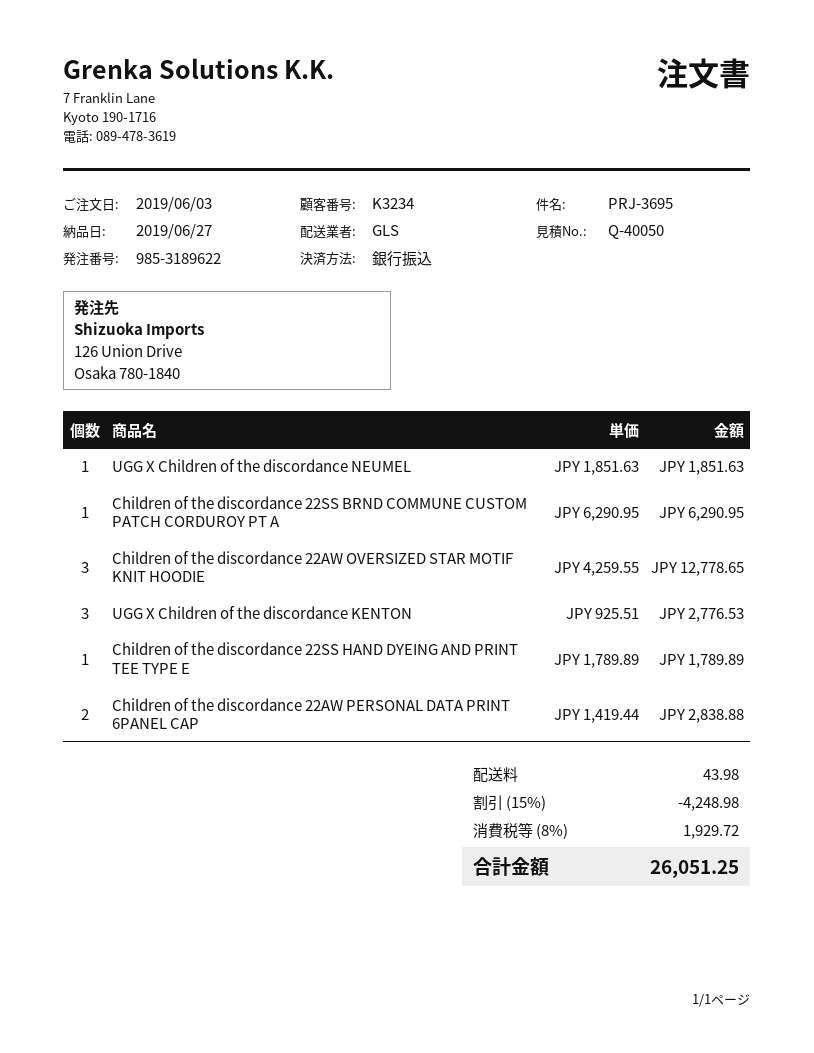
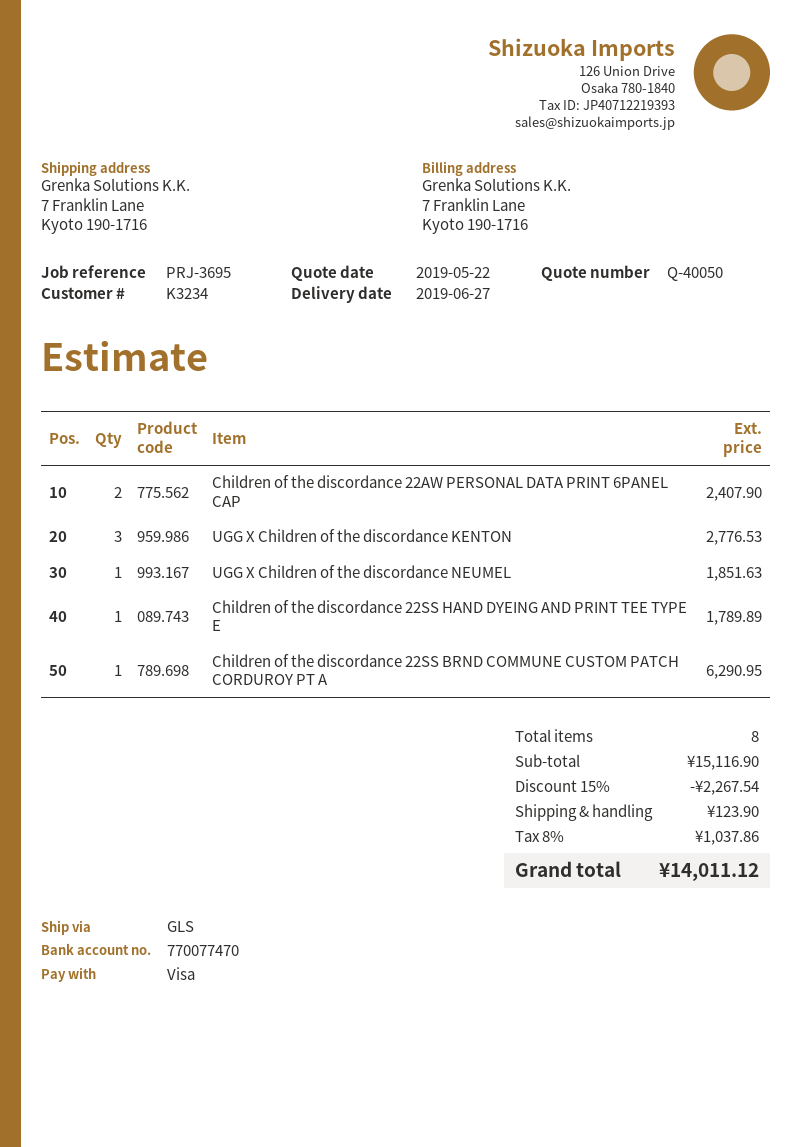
payment method: bank transfer -> Visa
Children of the discordance 22AW OVERSIZED STAR MOTIF KNIT HOODIE: 3 for 12778.65 -> none
Children of the discordance 22AW PERSONAL DATA PRINT 6PANEL CAP: 2 for 2838.88 -> 2 for 2407.90
discount: 15% = 4248.98 -> 15% = 2267.54
shipping: 43.98 -> 123.90
tax: 8% = 1929.72 -> 8% = 1037.86
total: 26051.25 -> 14011.12

